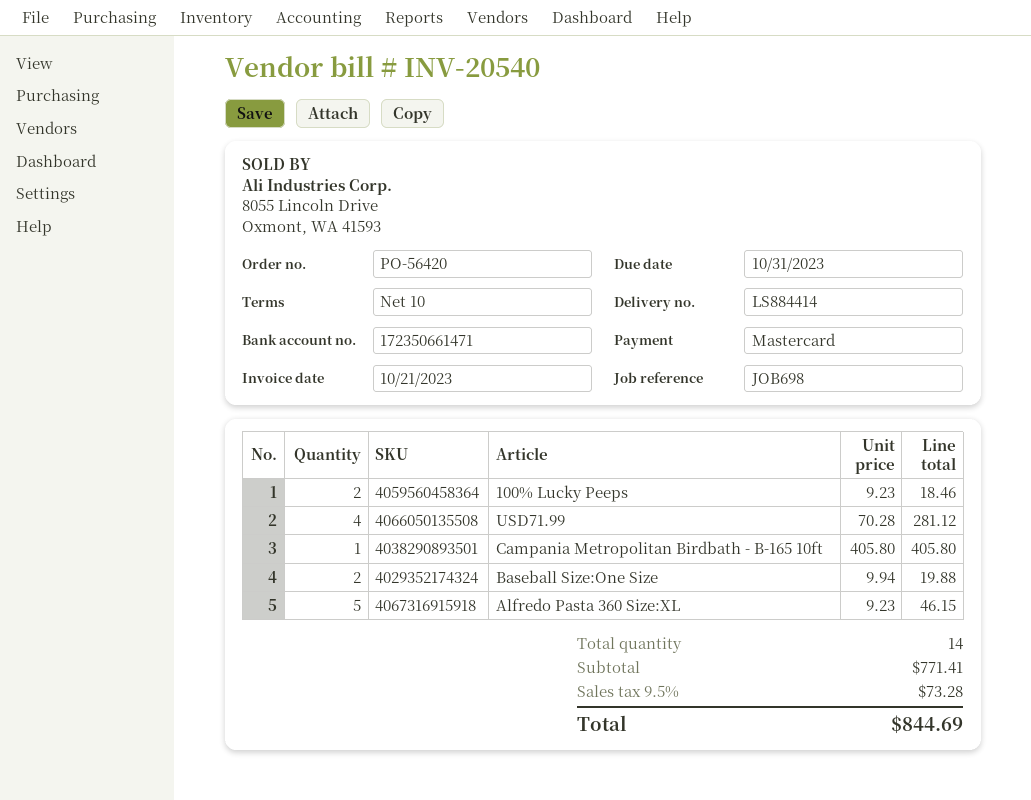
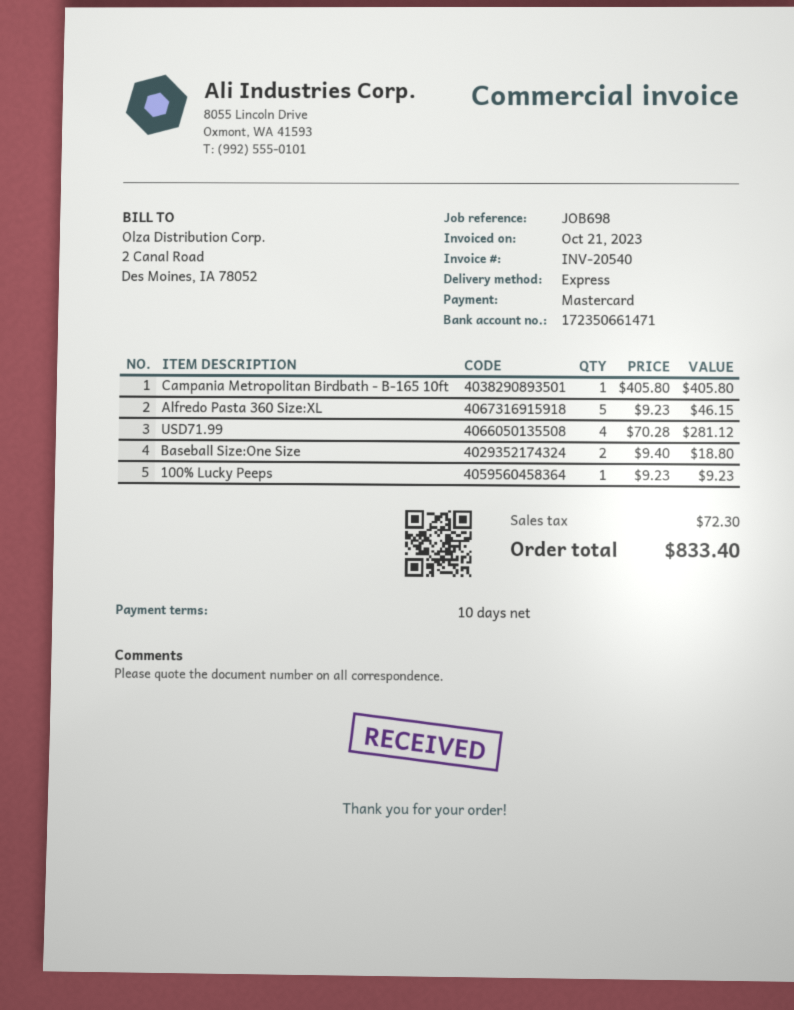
100% Lucky Peeps: 2 x 9.23 = 18.46 -> 1 x 9.23 = 9.23
Baseball Size:One Size: 2 x 9.94 = 19.88 -> 2 x 9.40 = 18.80
tax: 73.28 -> 72.30
total: 844.69 -> 833.40

